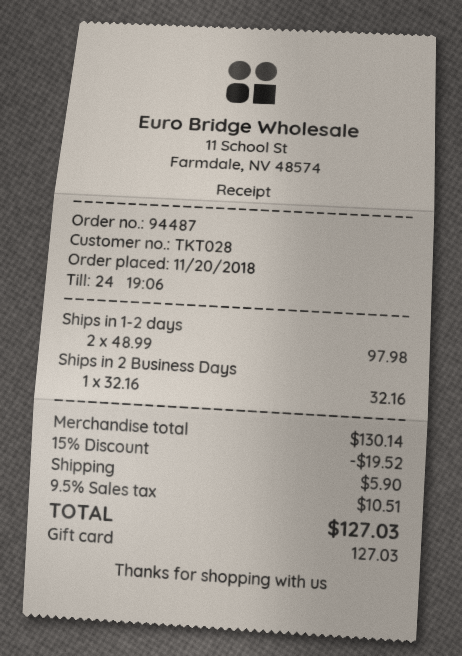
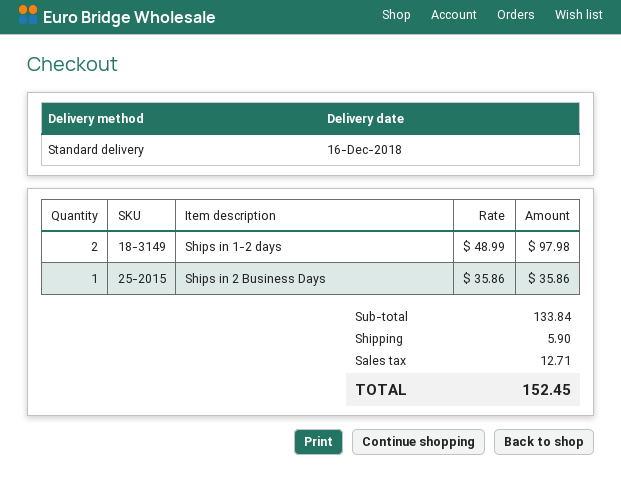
Ships in 2 Business Days: 1 x 32.16 = 32.16 -> 1 x 35.86 = 35.86
subtotal: 130.14 -> 133.84
discount: 15% = 19.52 -> none
tax: 10.51 -> 12.71
total: 127.03 -> 152.45

